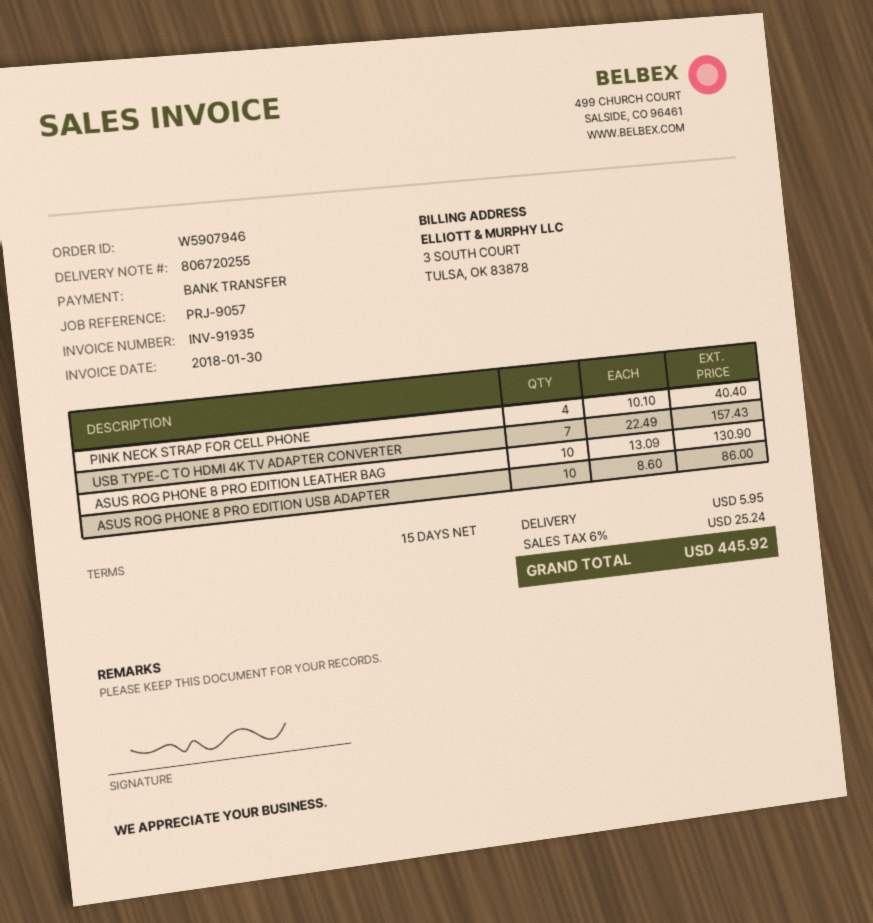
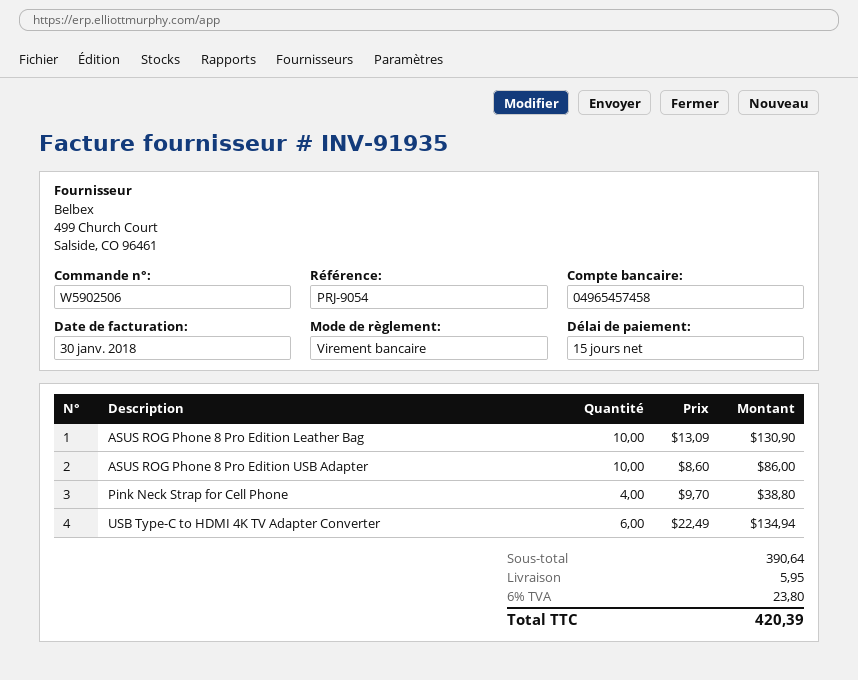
order number: W5907946 -> W5902506
reference: PRJ-9057 -> PRJ-9054
PINK NECK STRAP FOR CELL PHONE: 4 x 10.10 = 40.40 -> 4 x 9.70 = 38.80
USB TYPE-C TO HDMI 4K TV ADAPTER CONVERTER: 7 x 22.49 = 157.43 -> 6 x 22.49 = 134.94
tax: 6% = 25.24 -> 6% = 23.80
total: 445.92 -> 420.39

